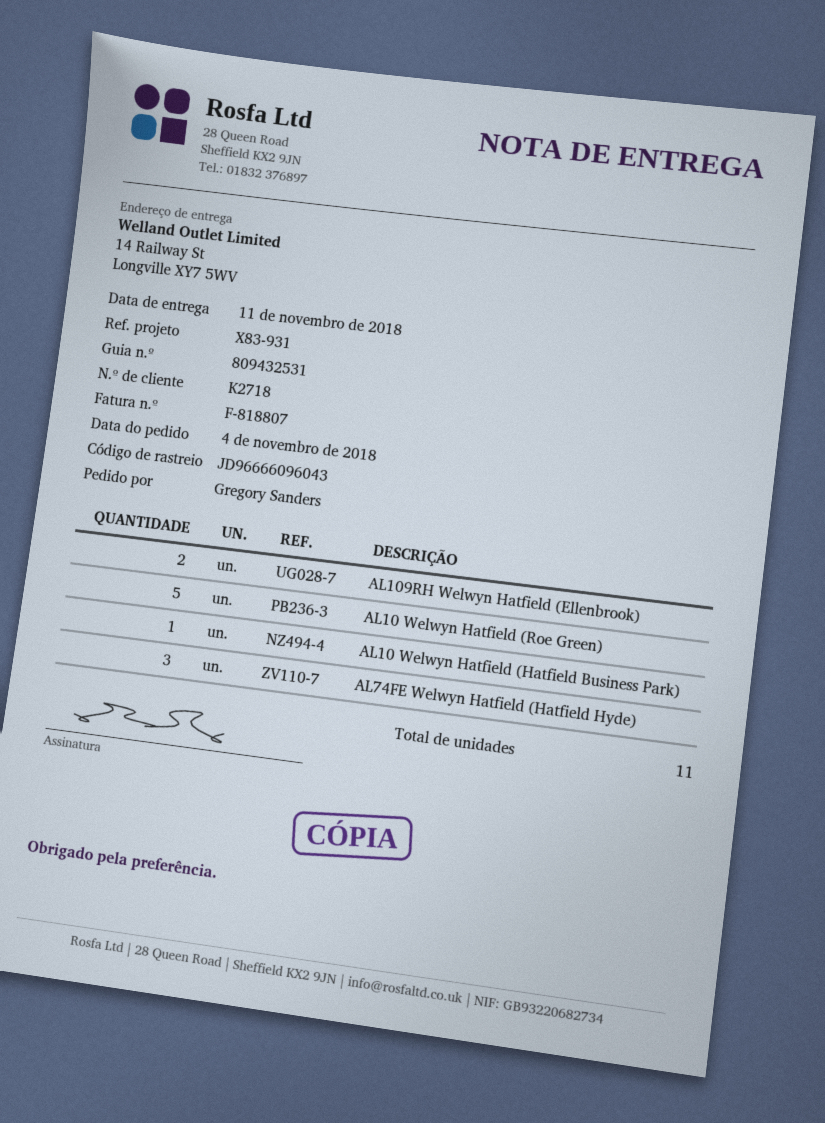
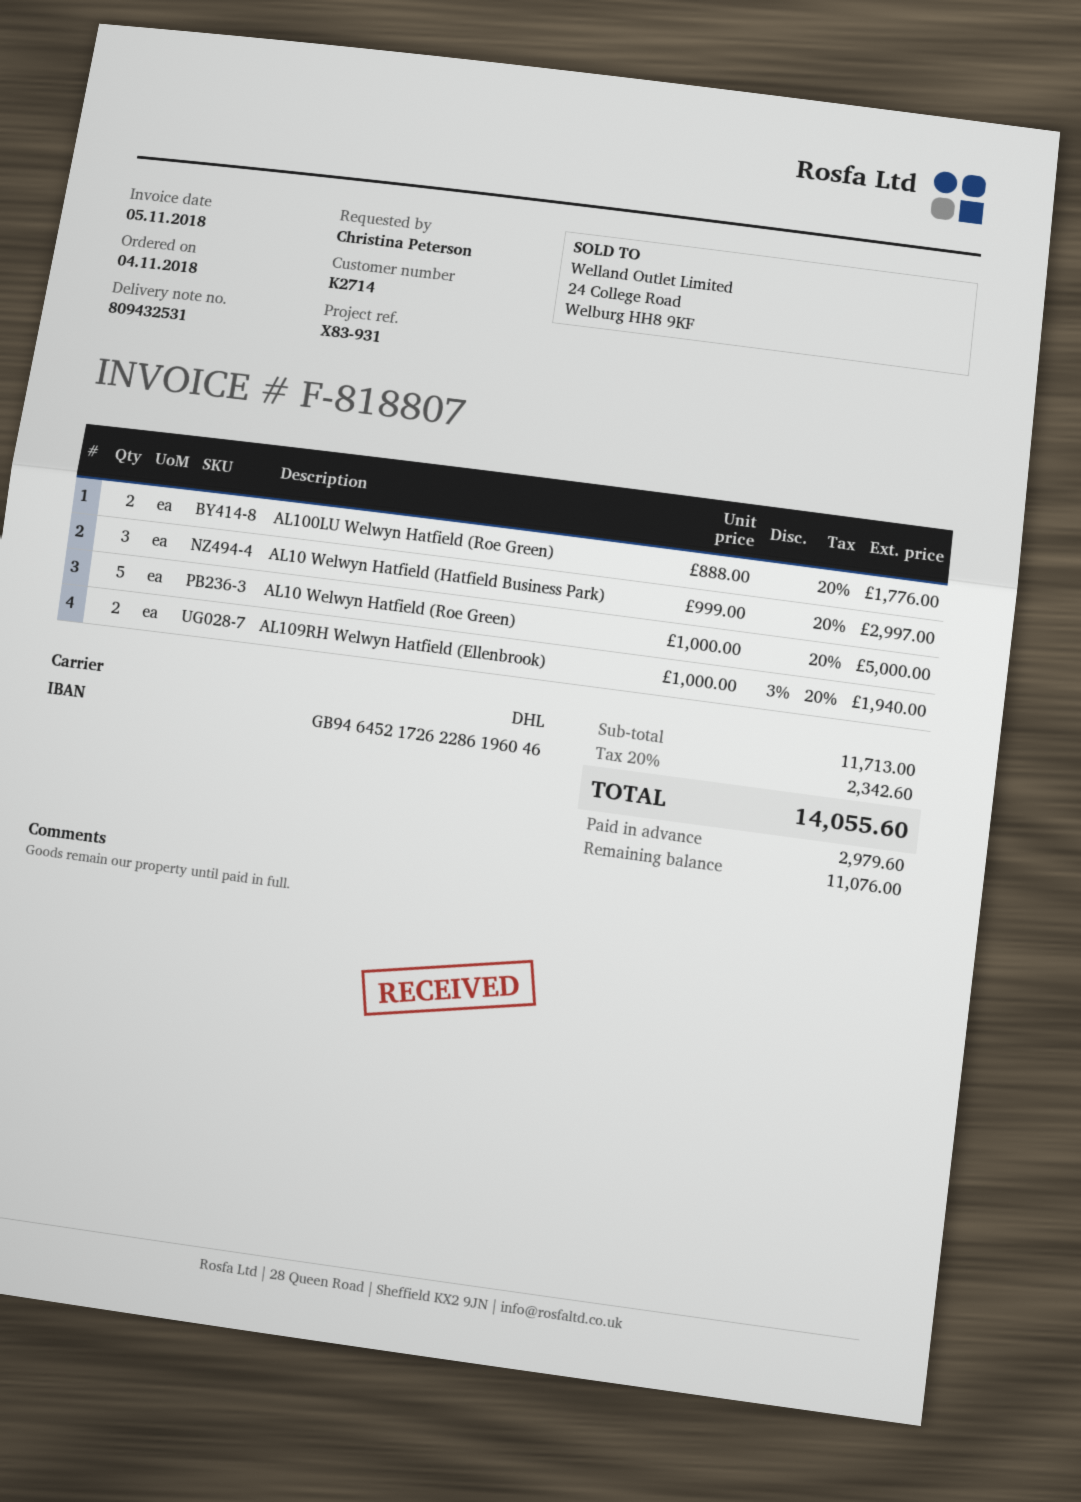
customer number: K2718 -> K2714
ordered by: Gregory Sanders -> Christina Peterson
AL10 Welwyn Hatfield (Hatfield Business Park): 1 -> 3
AL74FE Welwyn Hatfield (Hatfield Hyde): 3 -> none
AL100LU Welwyn Hatfield (Roe Green): none -> 2

